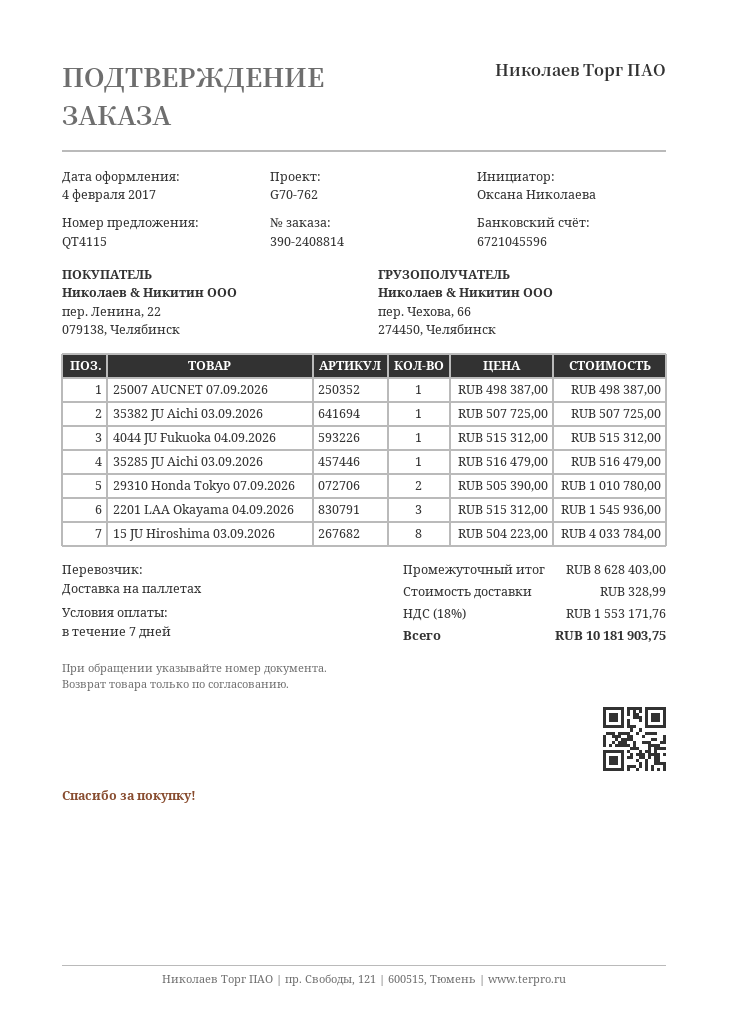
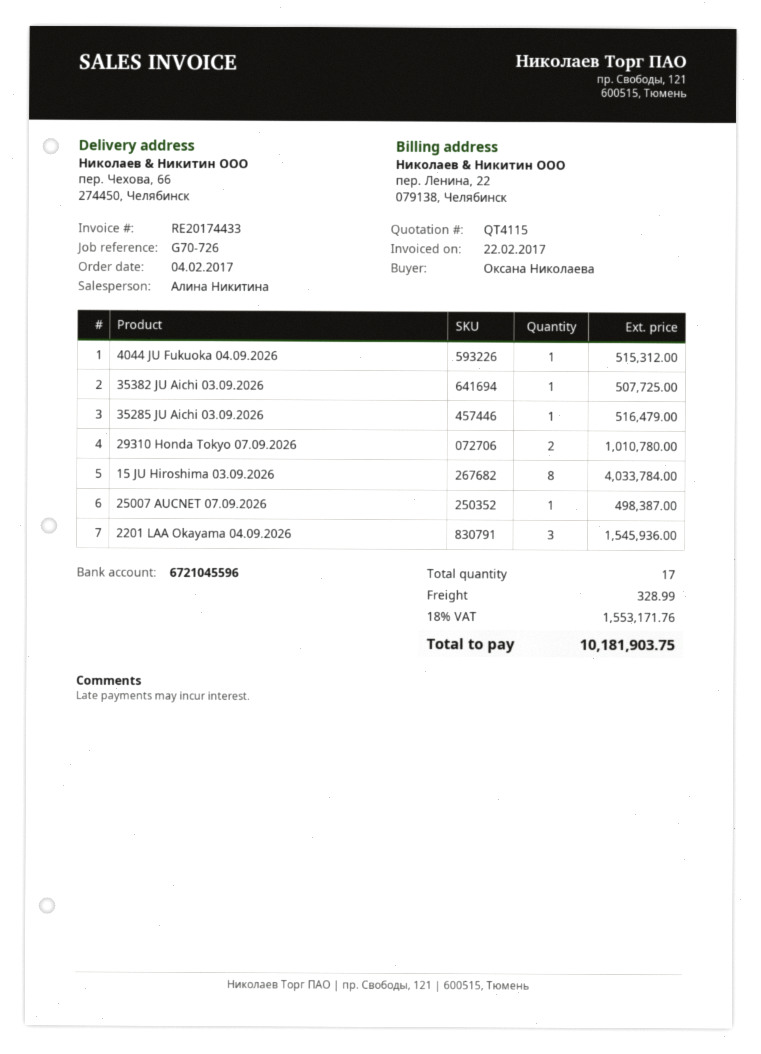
reference: G70-762 -> G70-726

